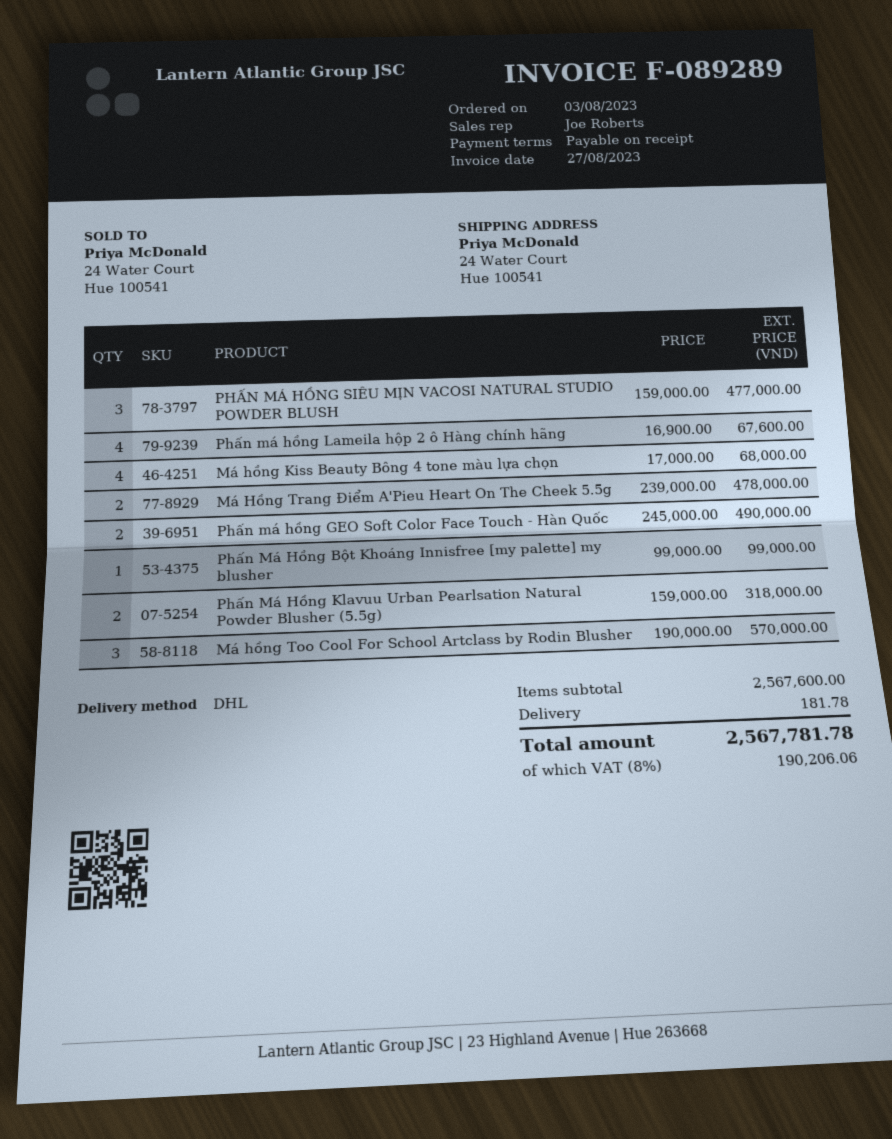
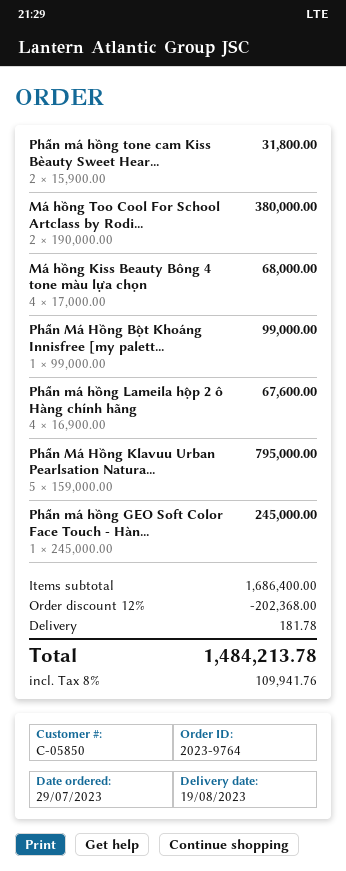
order date: 2023-08-03 -> 2023-07-29
PHẤN MÁ HỒNG SIÊU MỊN VACOSI NATURAL STUDIO POWDER BLUSH: 3 x 159000.00 = 477000.00 -> none
Má Hồng Trang Điểm A'Pieu Heart On The Cheek 5.5g: 2 x 239000.00 = 478000.00 -> none
Phấn má hồng GEO Soft Color Face Touch - Hàn Quốc: 2 x 245000.00 = 490000.00 -> 1 x 245000.00 = 245000.00
Phấn Má Hồng Klavuu Urban Pearlsation Natural Powder Blusher (5.5g): 2 x 159000.00 = 318000.00 -> 5 x 159000.00 = 795000.00
Má hồng Too Cool For School Artclass by Rodin Blusher: 3 x 190000.00 = 570000.00 -> 2 x 190000.00 = 380000.00
Phấn má hồng tone cam Kiss Bèauty Sweet Hear...: none -> 2 x 15900.00 = 31800.00
subtotal: 2567600.00 -> 1686400.00
discount: none -> 12% = 202368.00
tax: 8% = 190206.06 -> 8% = 109941.76
total: 2567781.78 -> 1484213.78

